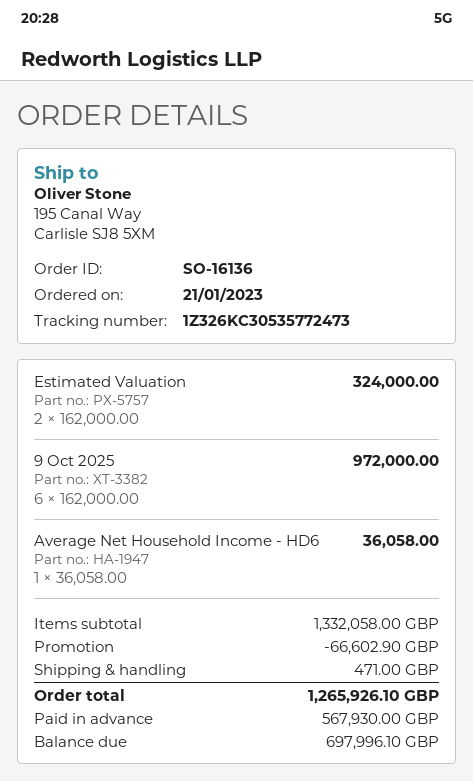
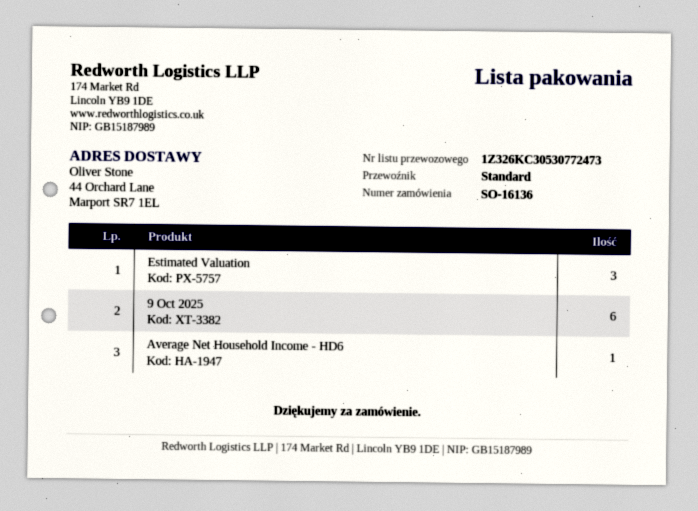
tracking number: 1Z326KC30535772473 -> 1Z326KC30530772473
ship to: 195 Canal Way, Carlisle SJ8 5XM -> 44 Orchard Lane, Marport SR7 1EL
Estimated Valuation: 2 -> 3

